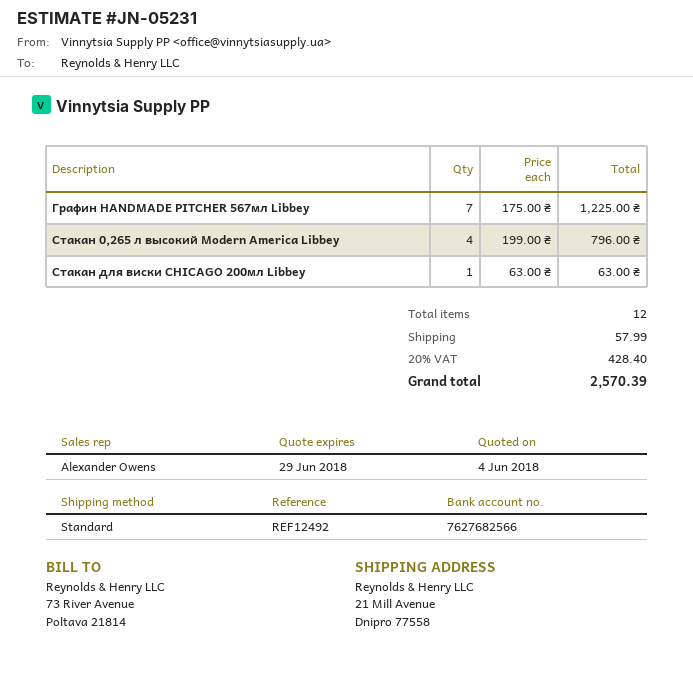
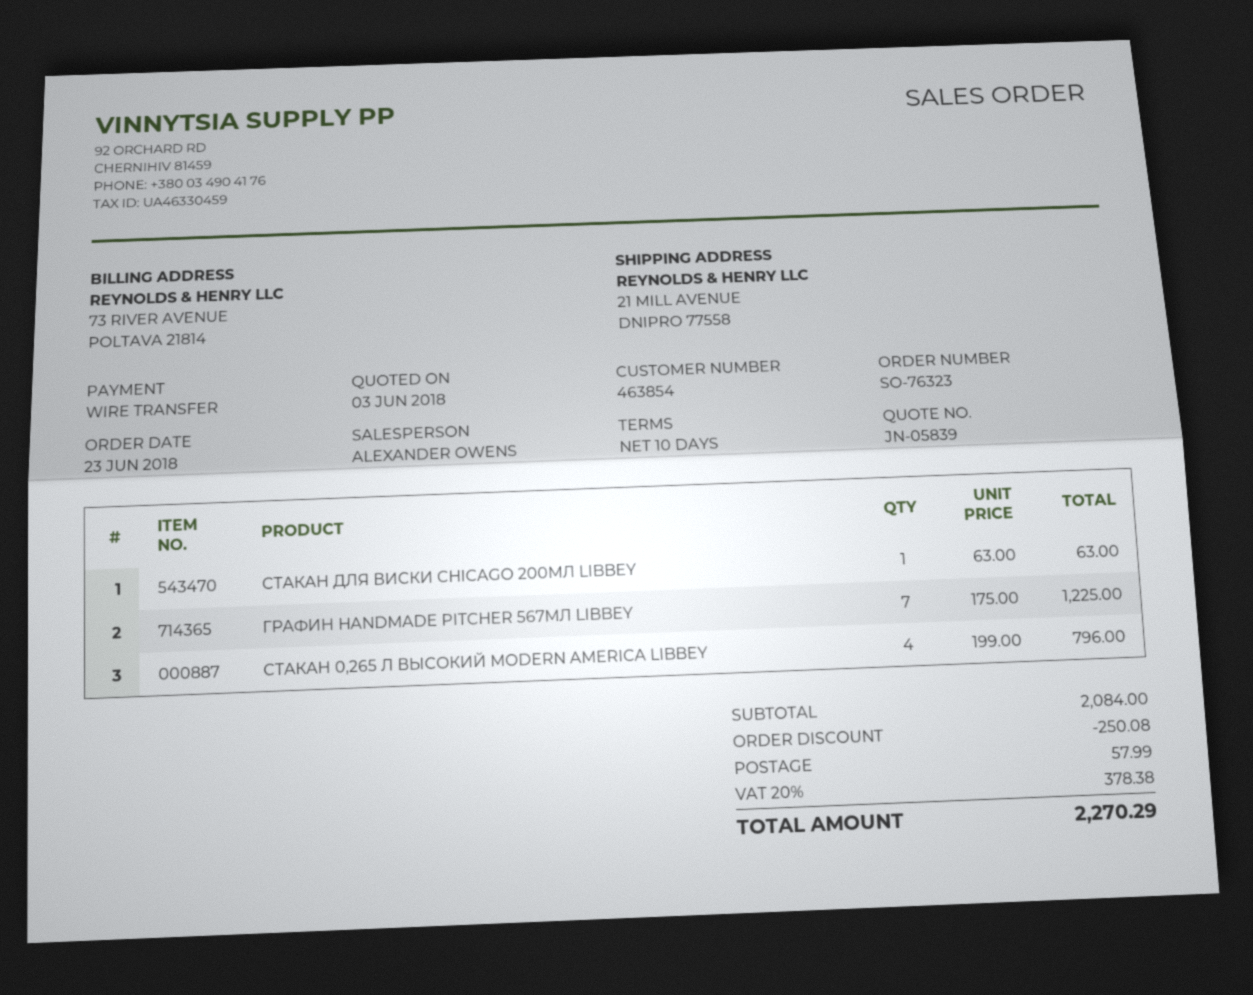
quote number: JN-05231 -> JN-05839
quote date: 2018-06-04 -> 2018-06-03
discount: none -> 250.08
tax: 20% = 428.40 -> 20% = 378.38
total: 2570.39 -> 2270.29

